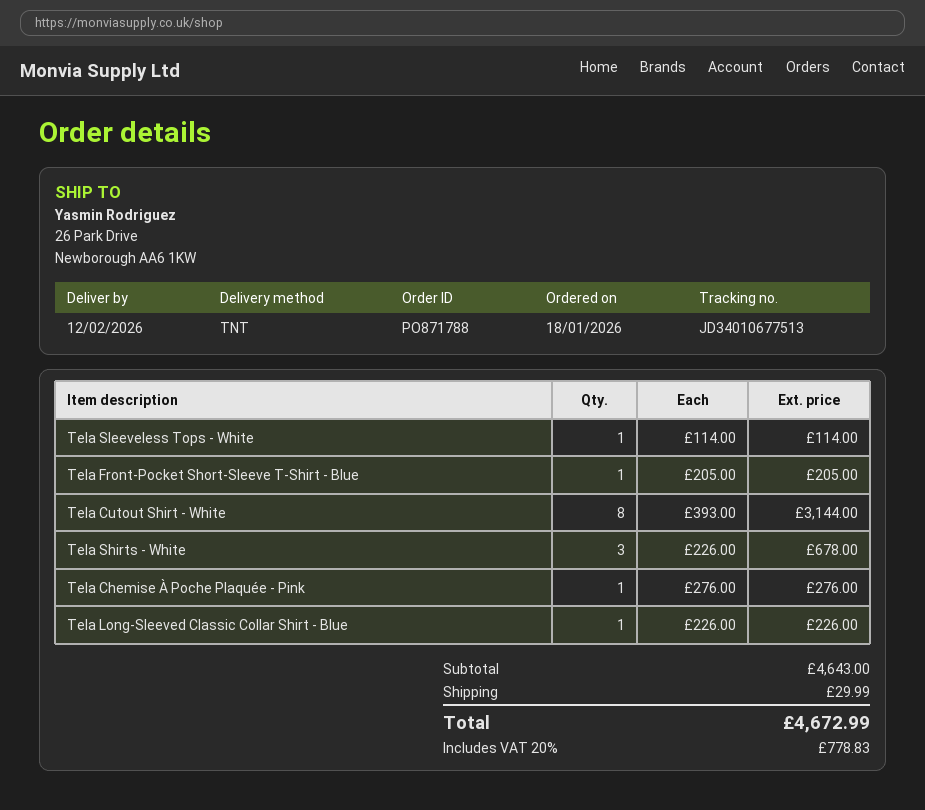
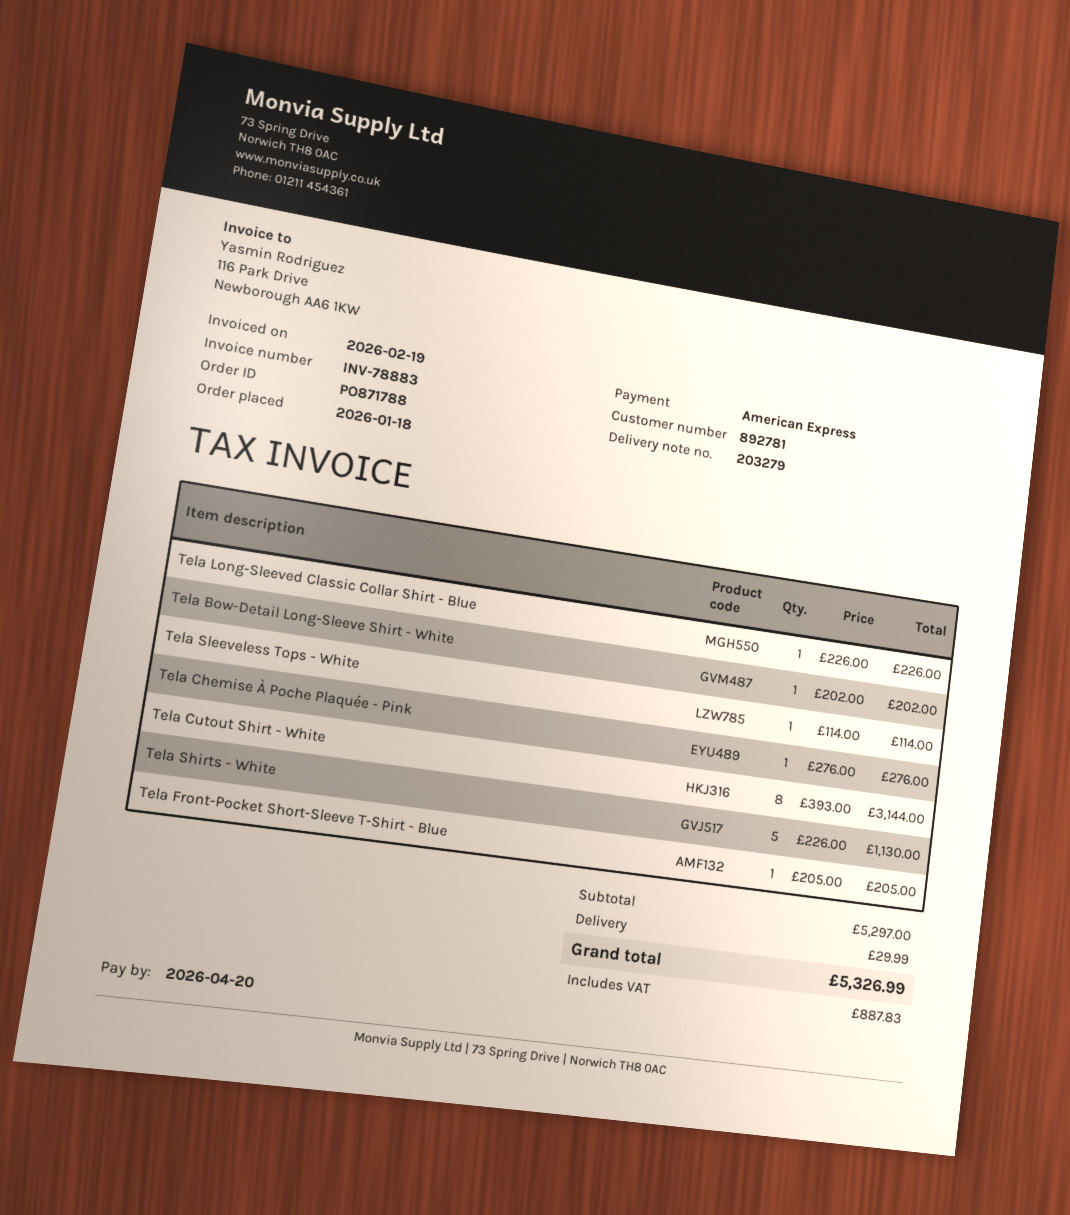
Tela Shirts - White: 3 x 226.00 = 678.00 -> 5 x 226.00 = 1130.00
Tela Bow-Detail Long-Sleeve Shirt - White: none -> 1 x 202.00 = 202.00
subtotal: 4643.00 -> 5297.00
tax: 778.83 -> 887.83
total: 4672.99 -> 5326.99

